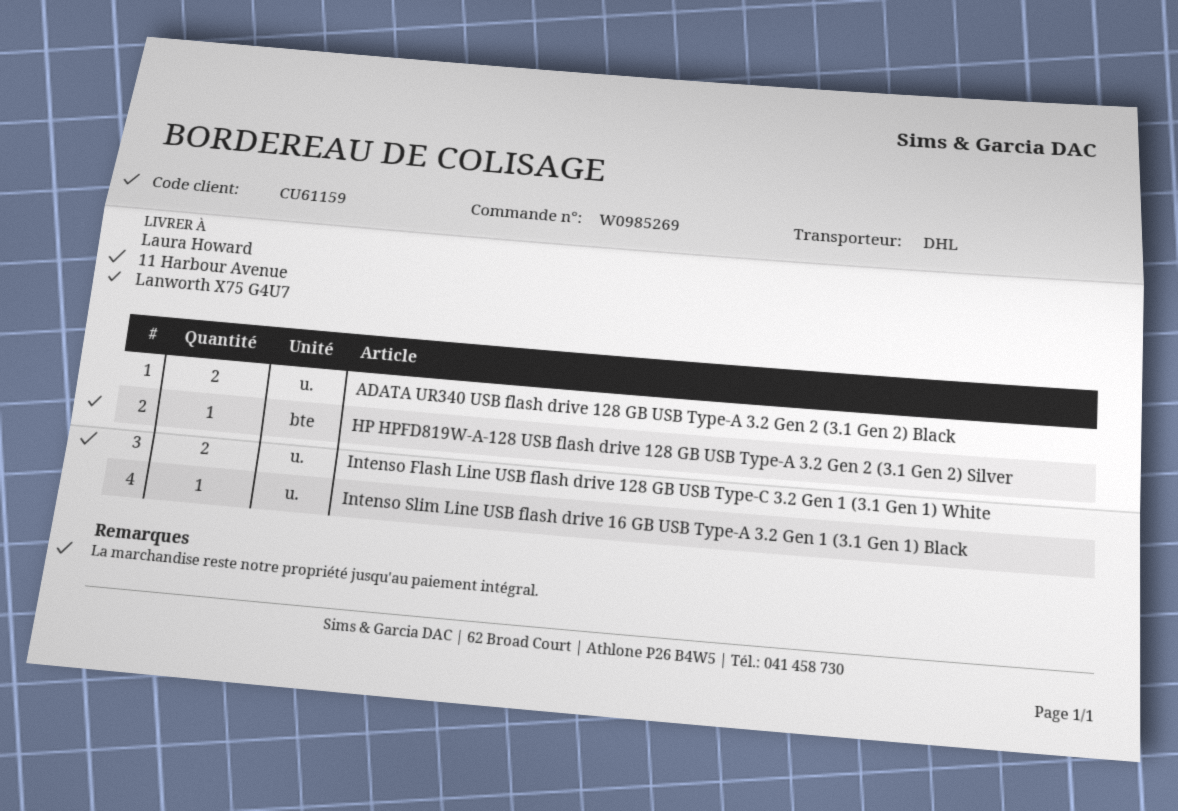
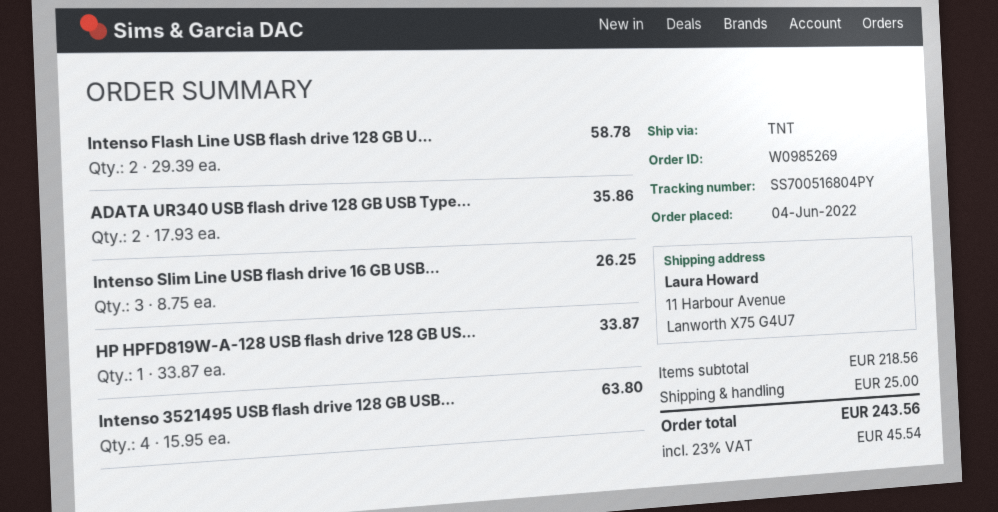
shipping method: DHL -> TNT
Intenso Slim Line USB flash drive 16 GB USB Type-A 3.2 Gen 1 (3.1 Gen 1) Black: 1 -> 3
Intenso 3521495 USB flash drive 128 GB USB...: none -> 4

